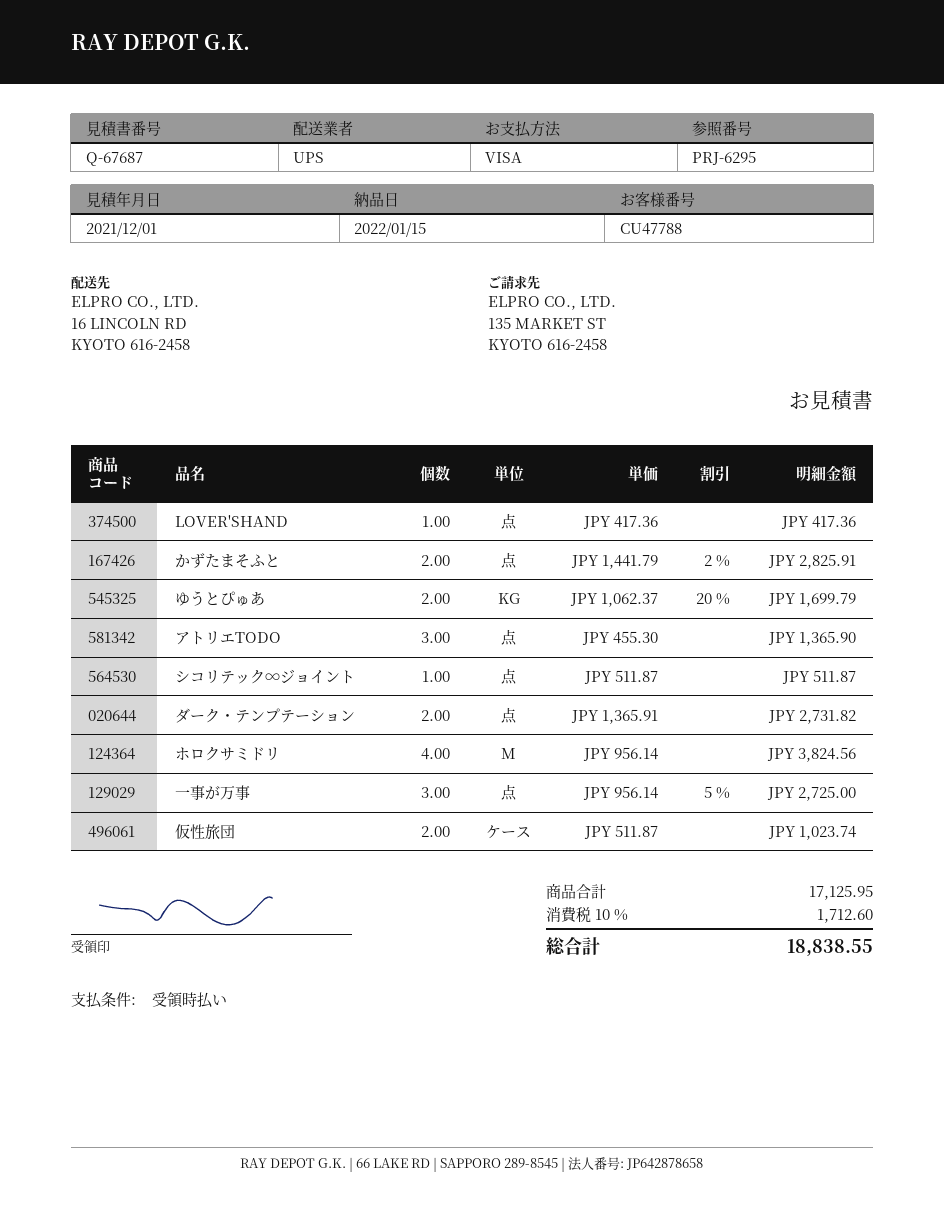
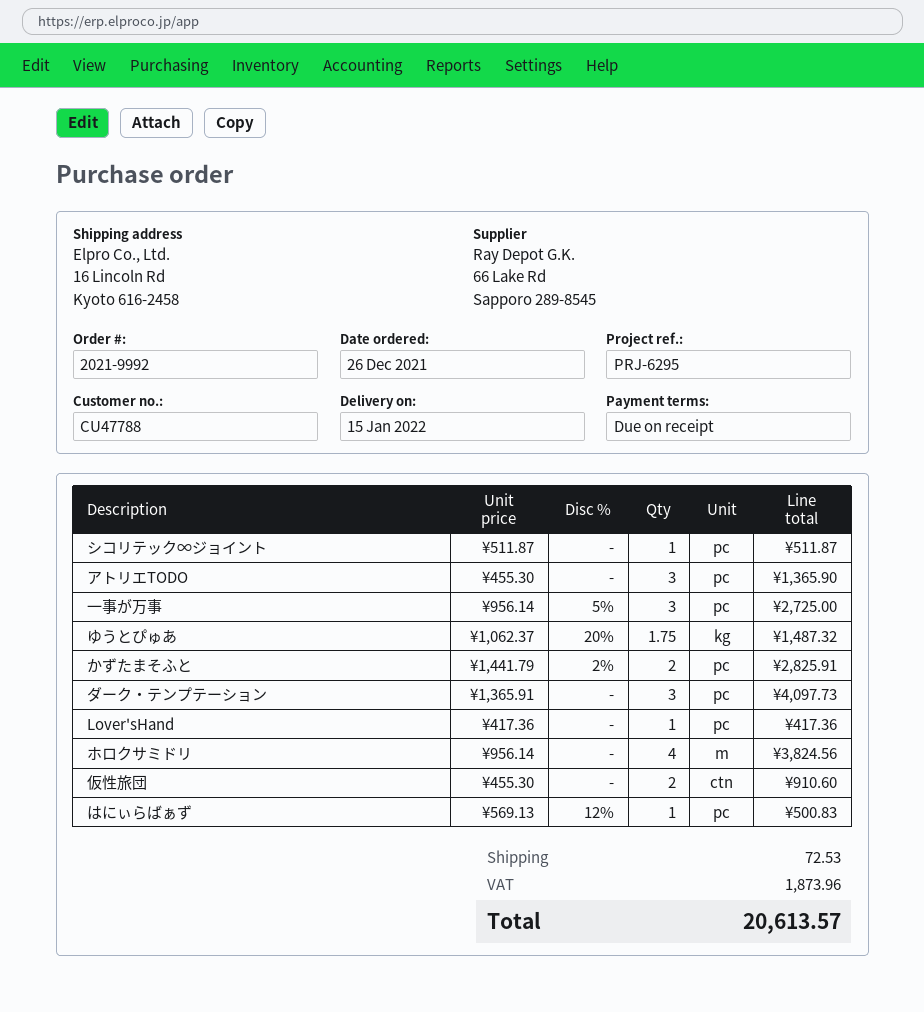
ゆうとぴゅあ: 2 x 1062.37 - 20% = 1699.79 -> 1.75 x 1062.37 - 20% = 1487.32
ダーク・テンプテーション: 2 x 1365.91 = 2731.82 -> 3 x 1365.91 = 4097.73
仮性旅団: 2 x 511.87 = 1023.74 -> 2 x 455.30 = 910.60
はにぃらばぁず: none -> 1 x 569.13 - 12% = 500.83
shipping: none -> 72.53
tax: 1712.60 -> 1873.96
total: 18838.55 -> 20613.57

